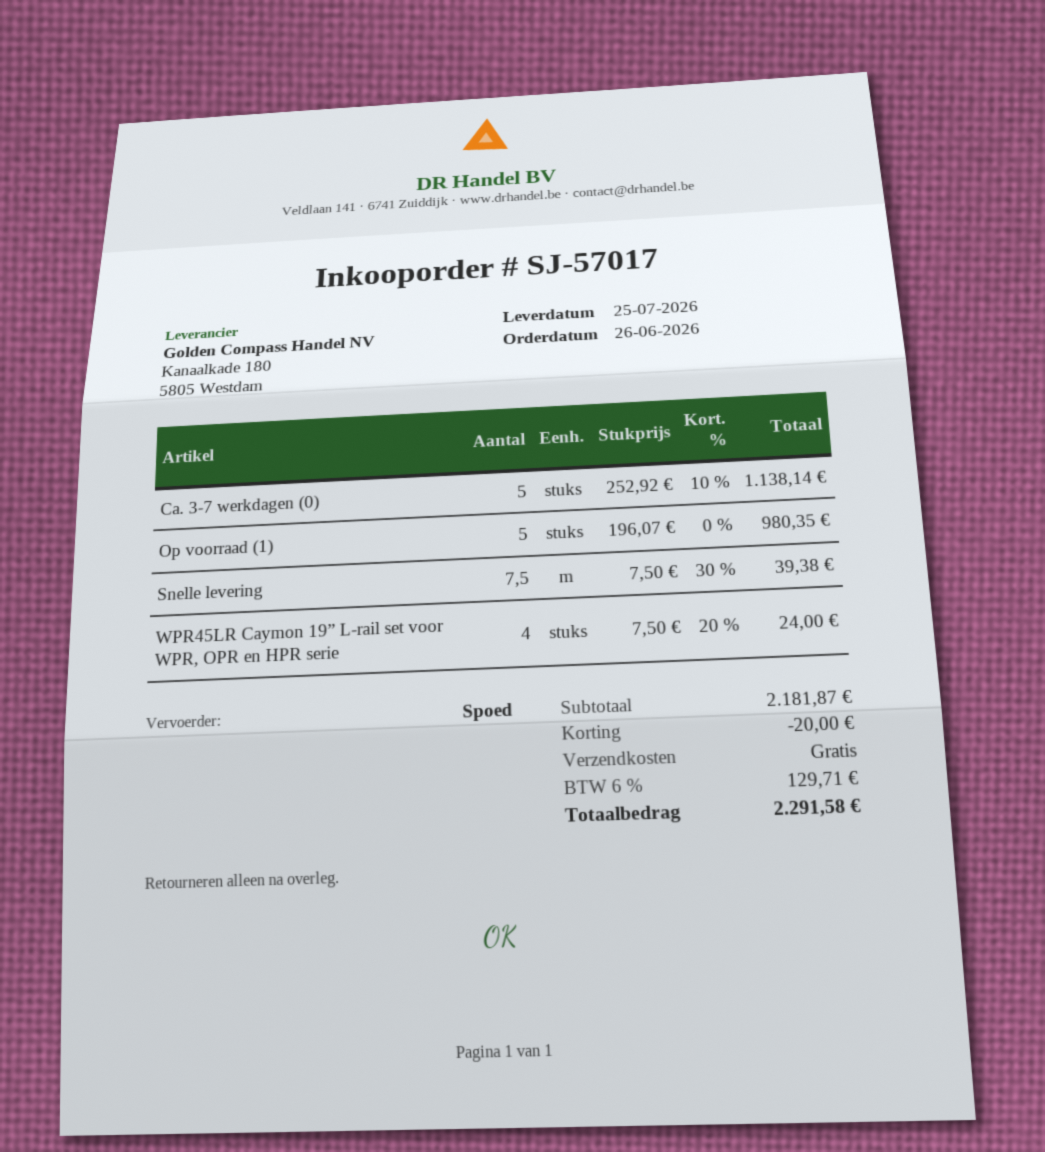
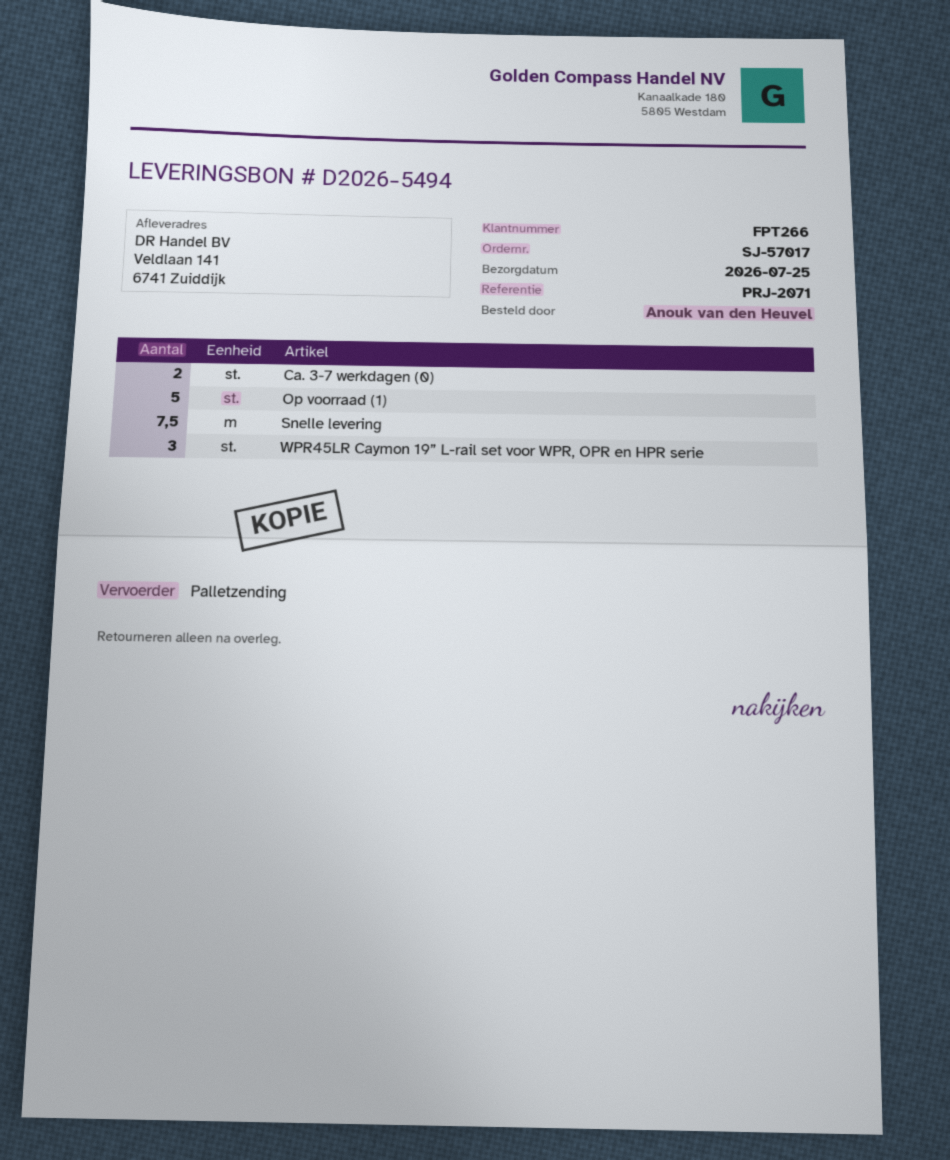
shipping method: express -> pallet freight
Ca. 3-7 werkdagen (0): 5 -> 2
WPR45LR Caymon 19” L-rail set voor WPR, OPR en HPR serie: 4 -> 3

